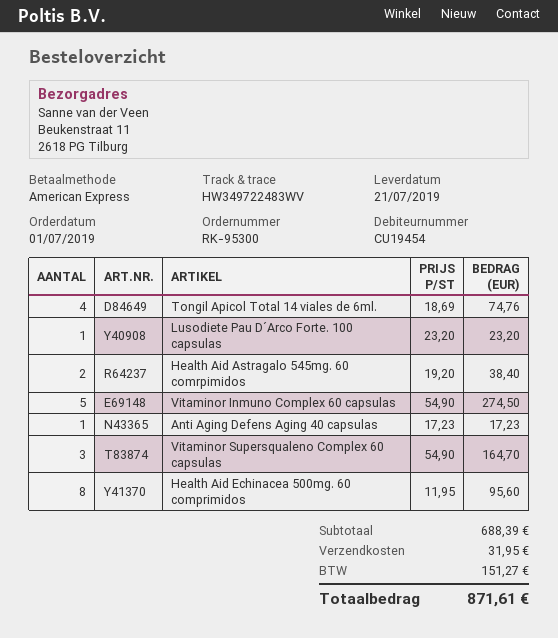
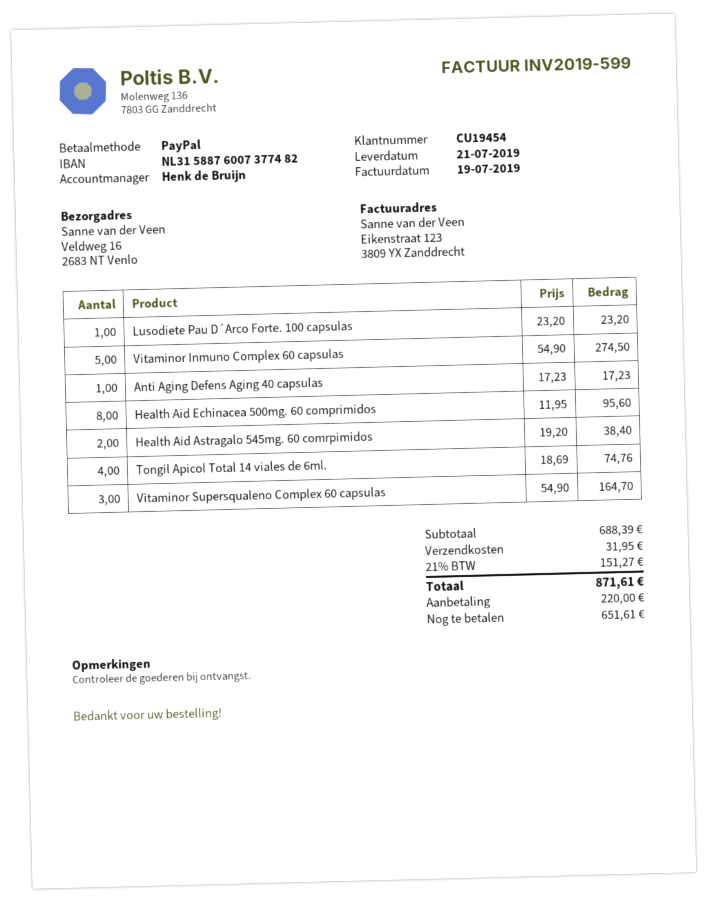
payment method: American Express -> PayPal
ship to: Beukenstraat 11, 2618 PG Tilburg -> Veldweg 16, 2683 NT Venlo

